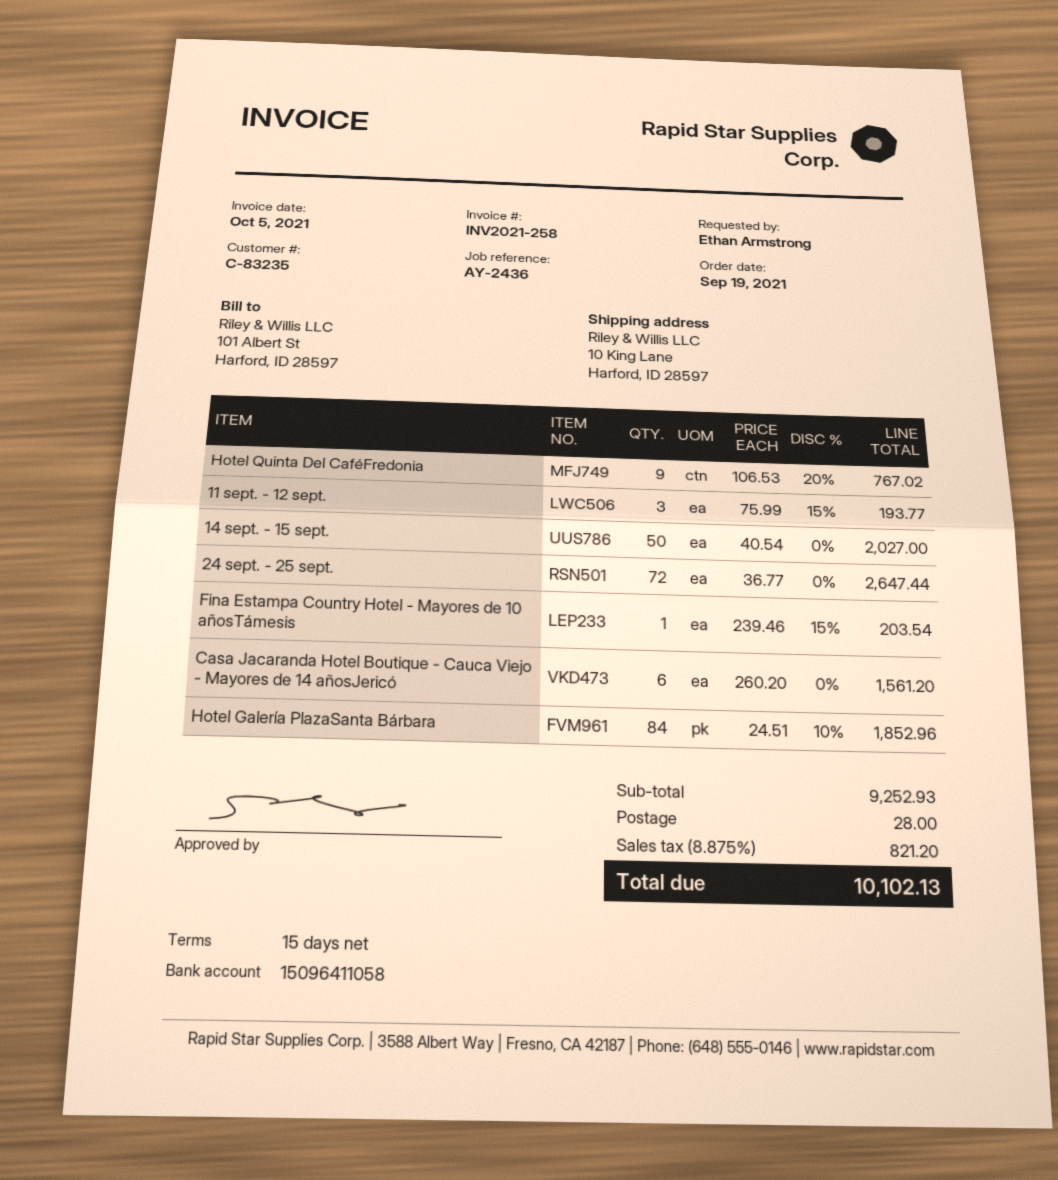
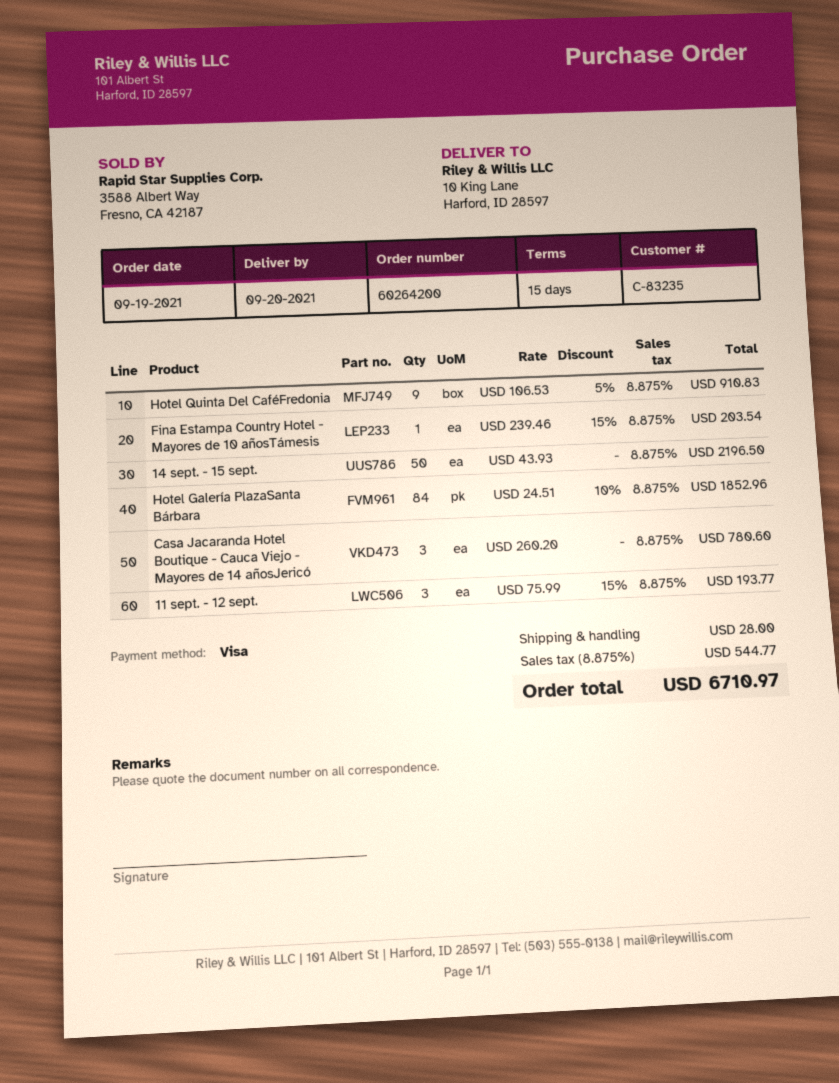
Hotel Quinta Del CaféFredonia: 9 x 106.53 - 20% = 767.02 -> 9 x 106.53 - 5% = 910.83
14 sept. - 15 sept.: 50 x 40.54 = 2027.00 -> 50 x 43.93 = 2196.50
24 sept. - 25 sept.: 72 x 36.77 = 2647.44 -> none
Casa Jacaranda Hotel Boutique - Cauca Viejo - Mayores de 14 añosJericó: 6 x 260.20 = 1561.20 -> 3 x 260.20 = 780.60
tax: 8.875% = 821.20 -> 8.875% = 544.77
total: 10102.13 -> 6710.97

